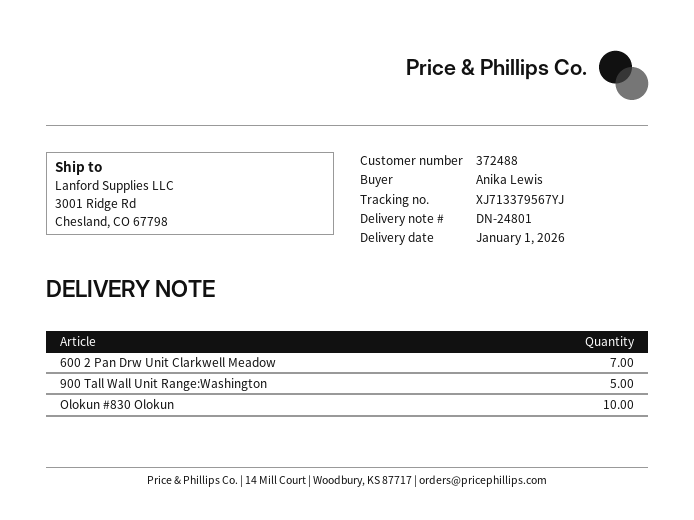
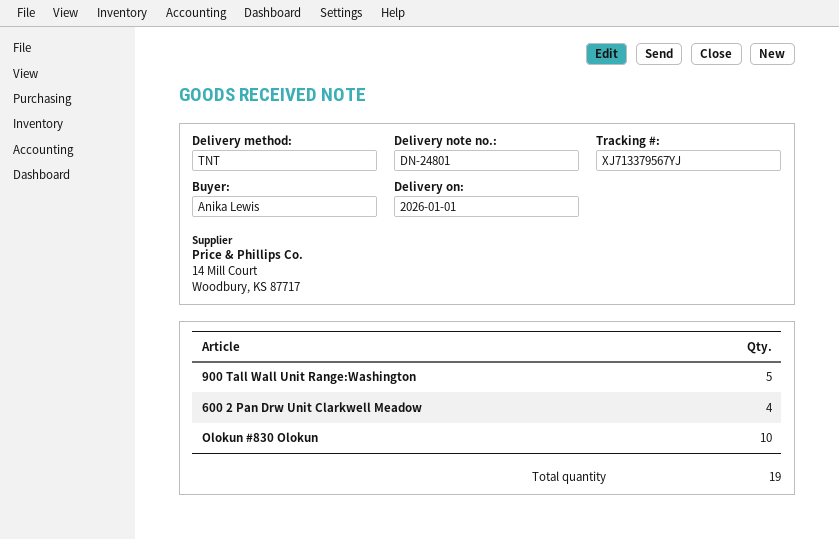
600 2 Pan Drw Unit Clarkwell Meadow: 7 -> 4

